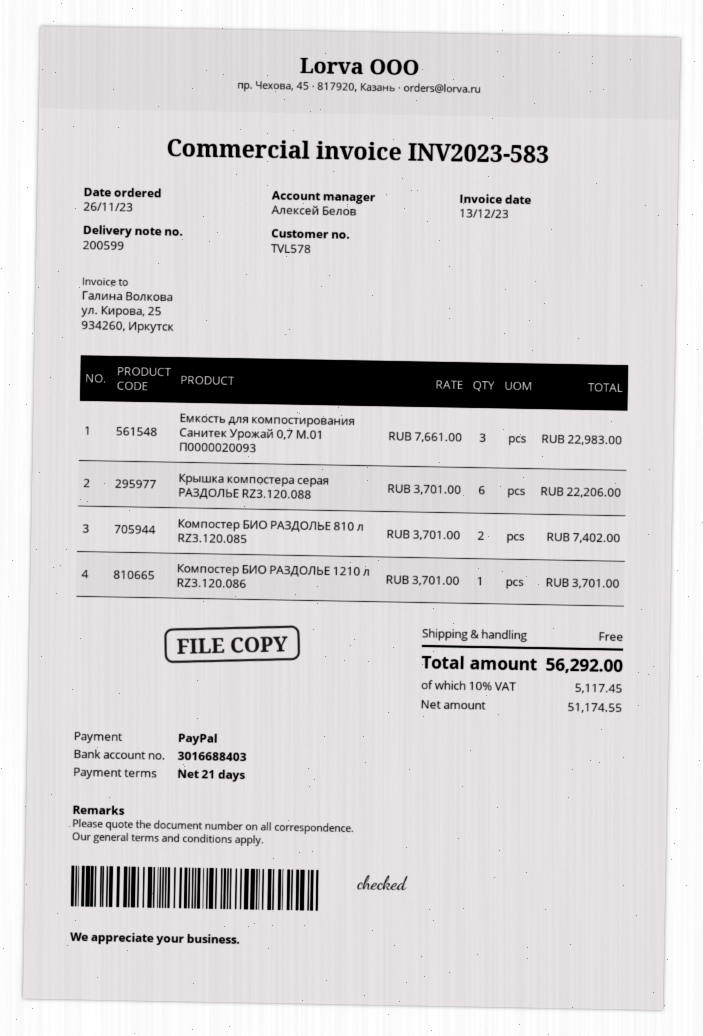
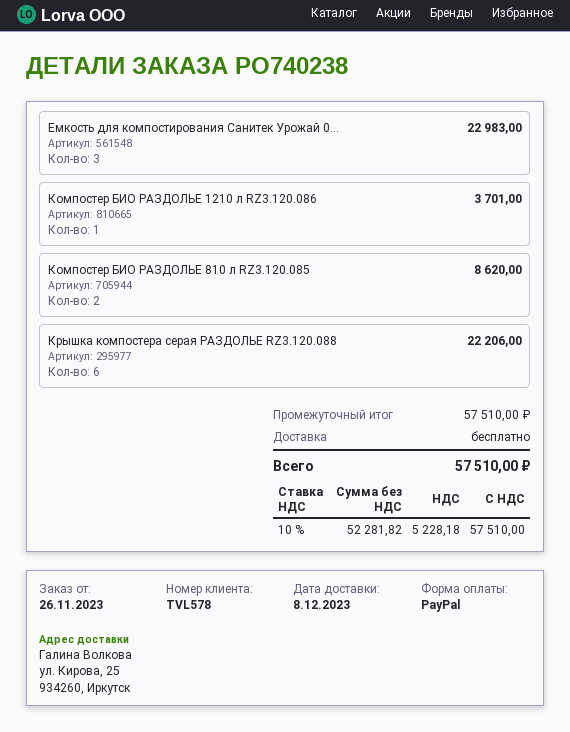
Компостер БИО РАЗДОЛЬЕ 810 л RZ3.120.085: 2 for 7402.00 -> 2 for 8620.00
net: 51174.55 -> 52281.82
tax: 10% = 5117.45 -> 10% = 5228.18
total: 56292.00 -> 57510.00

